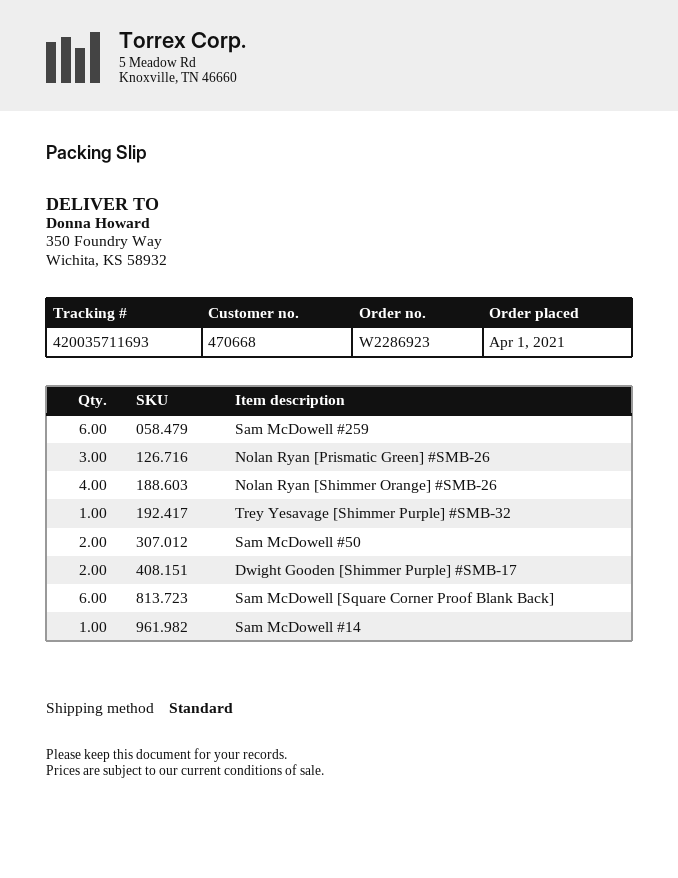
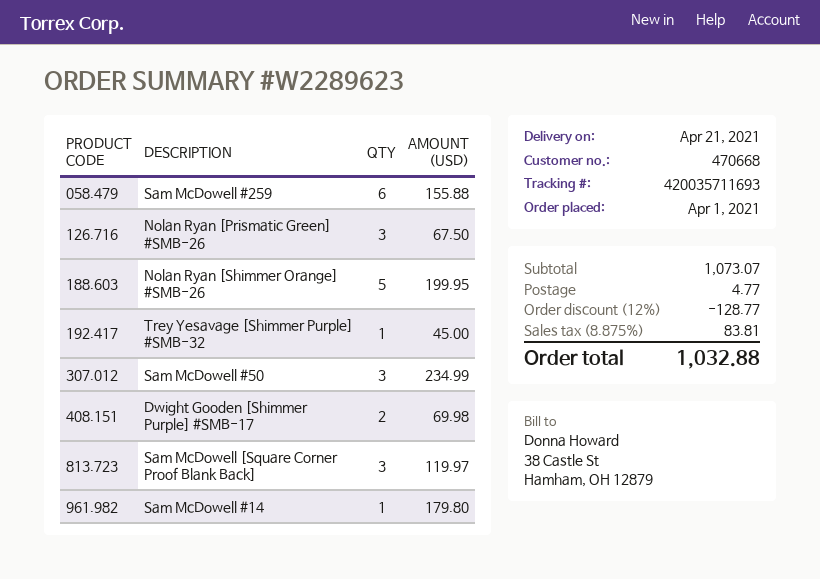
order number: W2286923 -> W2289623
Nolan Ryan [Shimmer Orange] #SMB-26: 4 -> 5
Sam McDowell #50: 2 -> 3
Sam McDowell [Square Corner Proof Blank Back]: 6 -> 3

